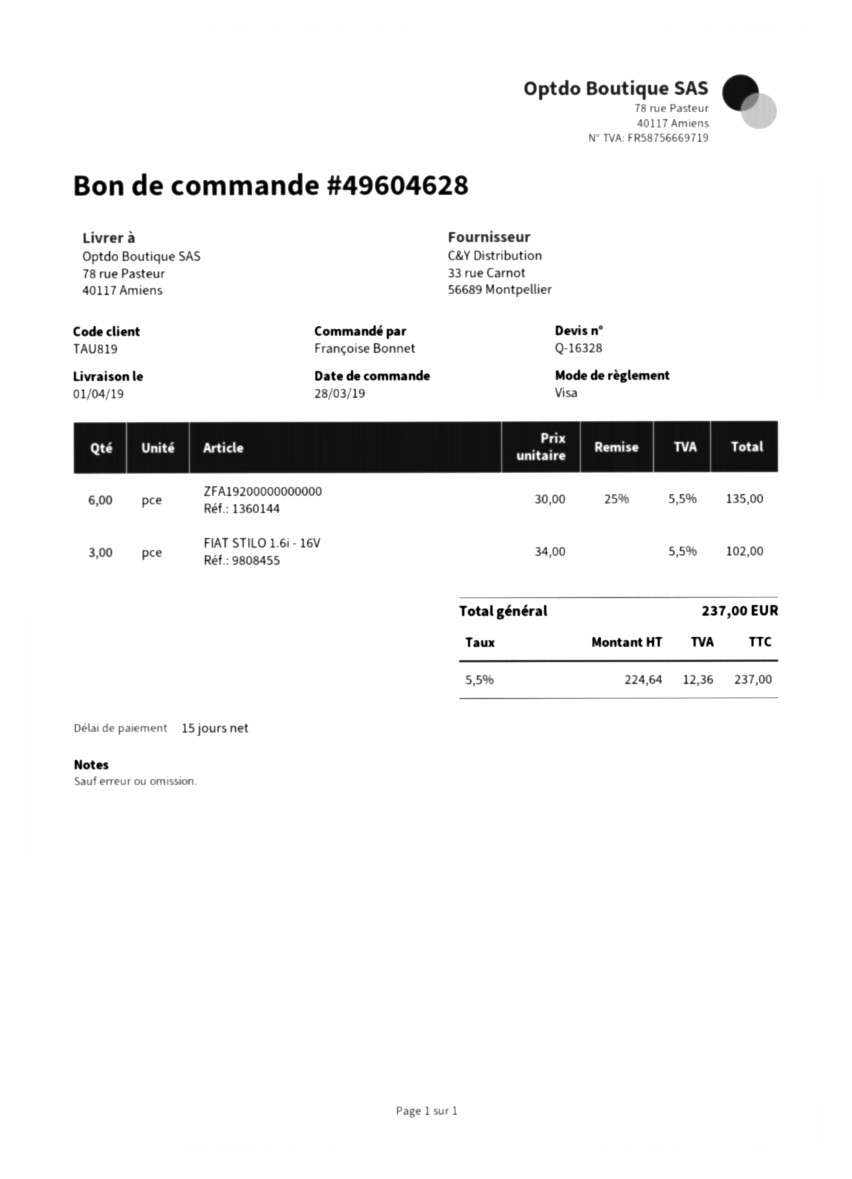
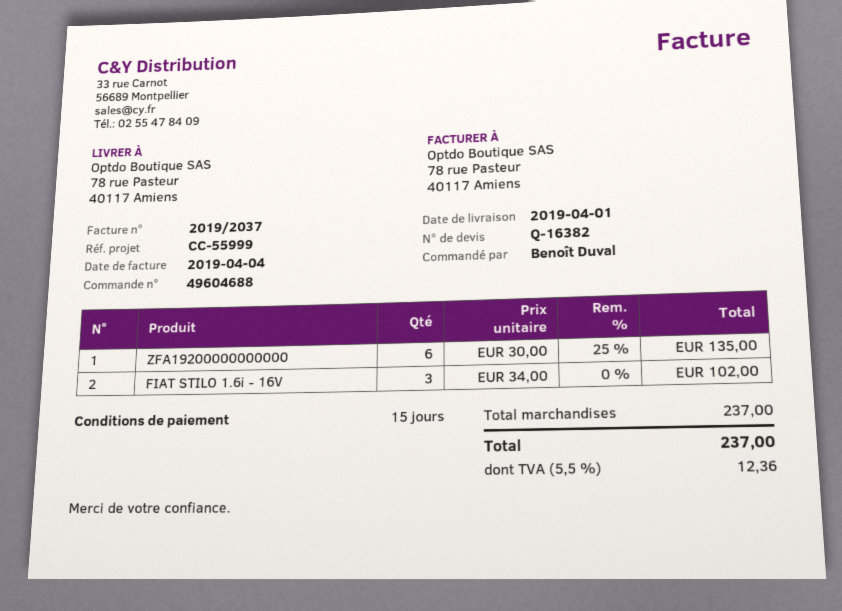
quote number: Q-16328 -> Q-16382
order number: 49604628 -> 49604688
ordered by: Françoise Bonnet -> Benoît Duval

